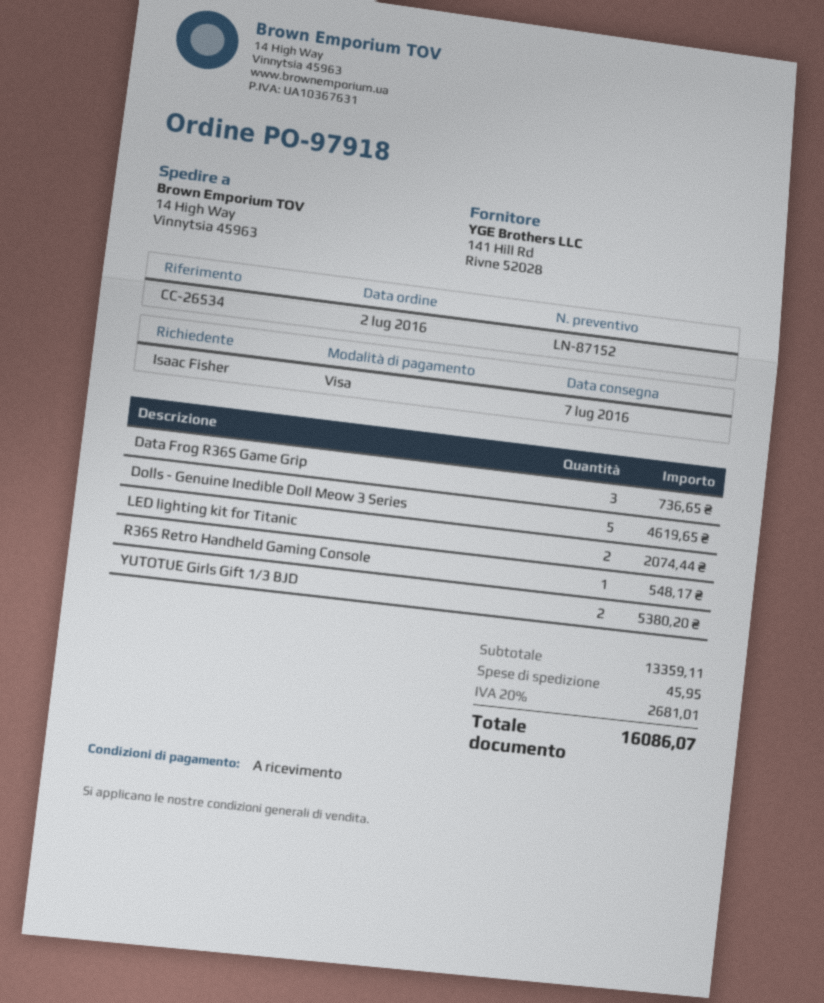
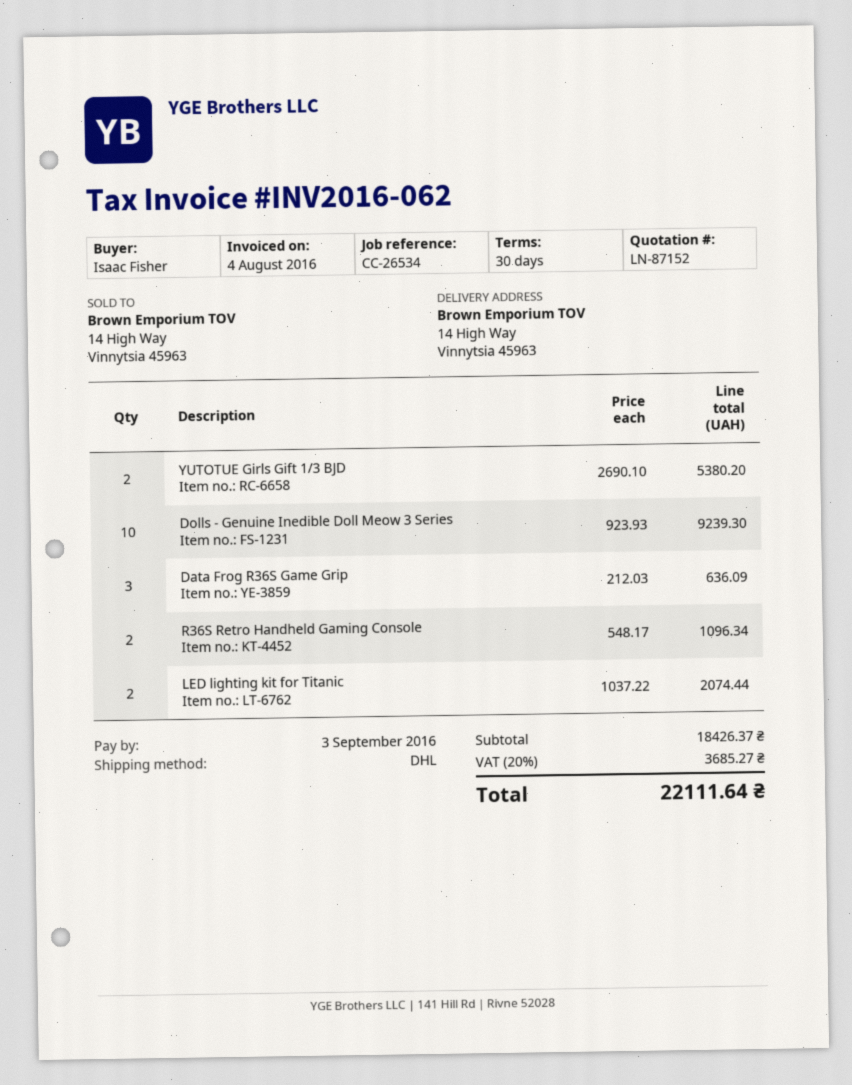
payment terms: on receipt -> 30 days
Data Frog R36S Game Grip: 3 for 736.65 -> 3 for 636.09
Dolls - Genuine Inedible Doll Meow 3 Series: 5 for 4619.65 -> 10 for 9239.30
R36S Retro Handheld Gaming Console: 1 for 548.17 -> 2 for 1096.34
subtotal: 13359.11 -> 18426.37
shipping: 45.95 -> none
tax: 20% = 2681.01 -> 20% = 3685.27
total: 16086.07 -> 22111.64

